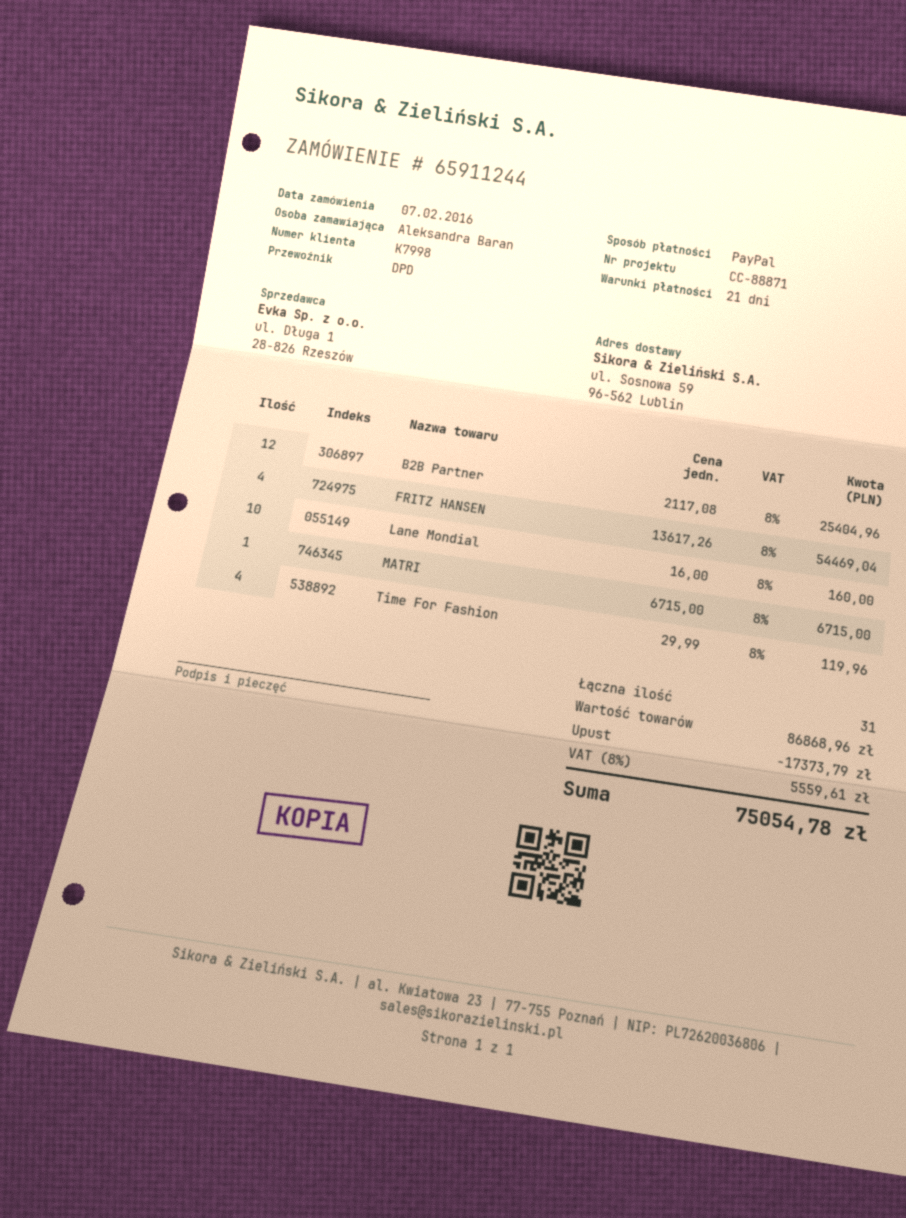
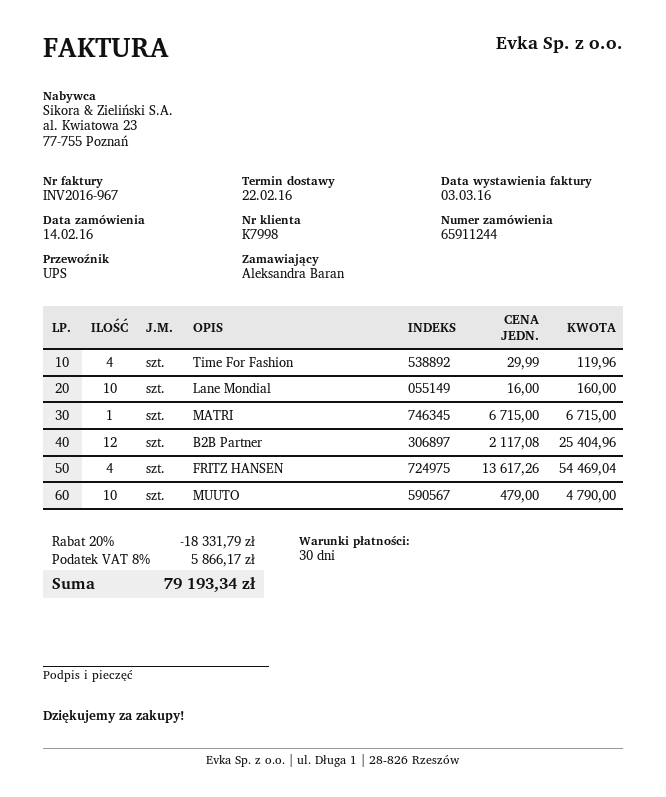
order date: 2016-02-07 -> 2016-02-14
payment terms: 21 days -> 30 days
shipping method: DPD -> UPS
MUUTO: none -> 10 x 479.00 = 4790.00
discount: 17373.79 -> 18331.79
tax: 8% = 5559.61 -> 8% = 5866.17
total: 75054.78 -> 79193.34

